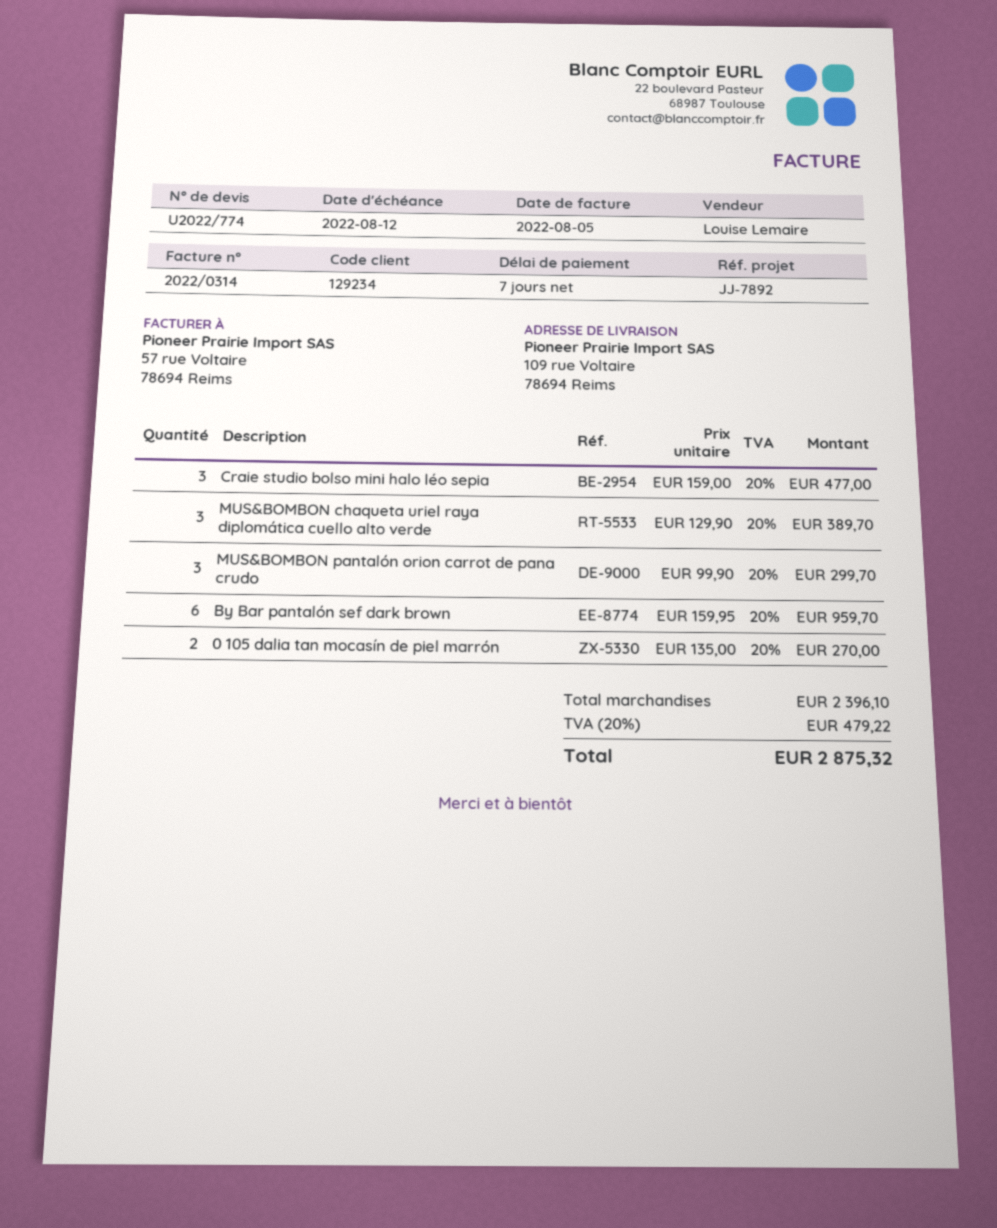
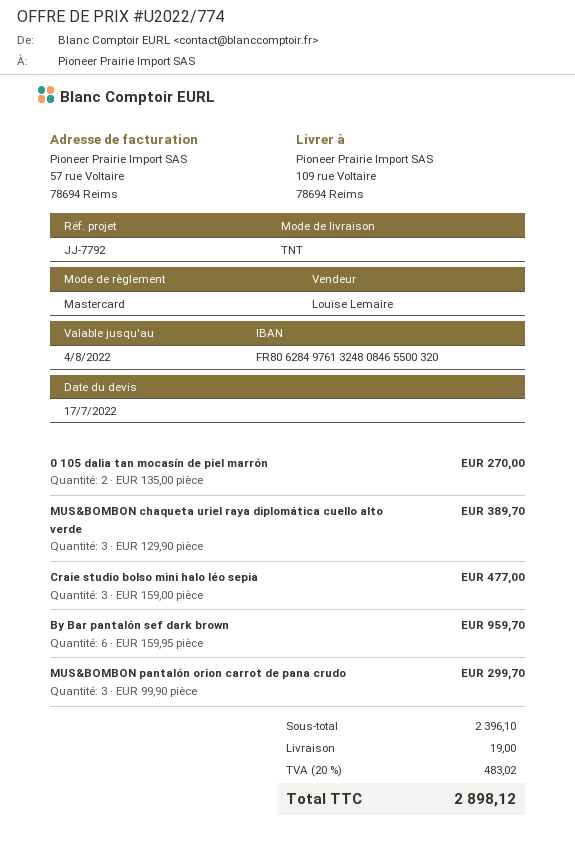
reference: JJ-7892 -> JJ-7792
shipping: none -> 19.00
tax: 20% = 479.22 -> 20% = 483.02
total: 2875.32 -> 2898.12

